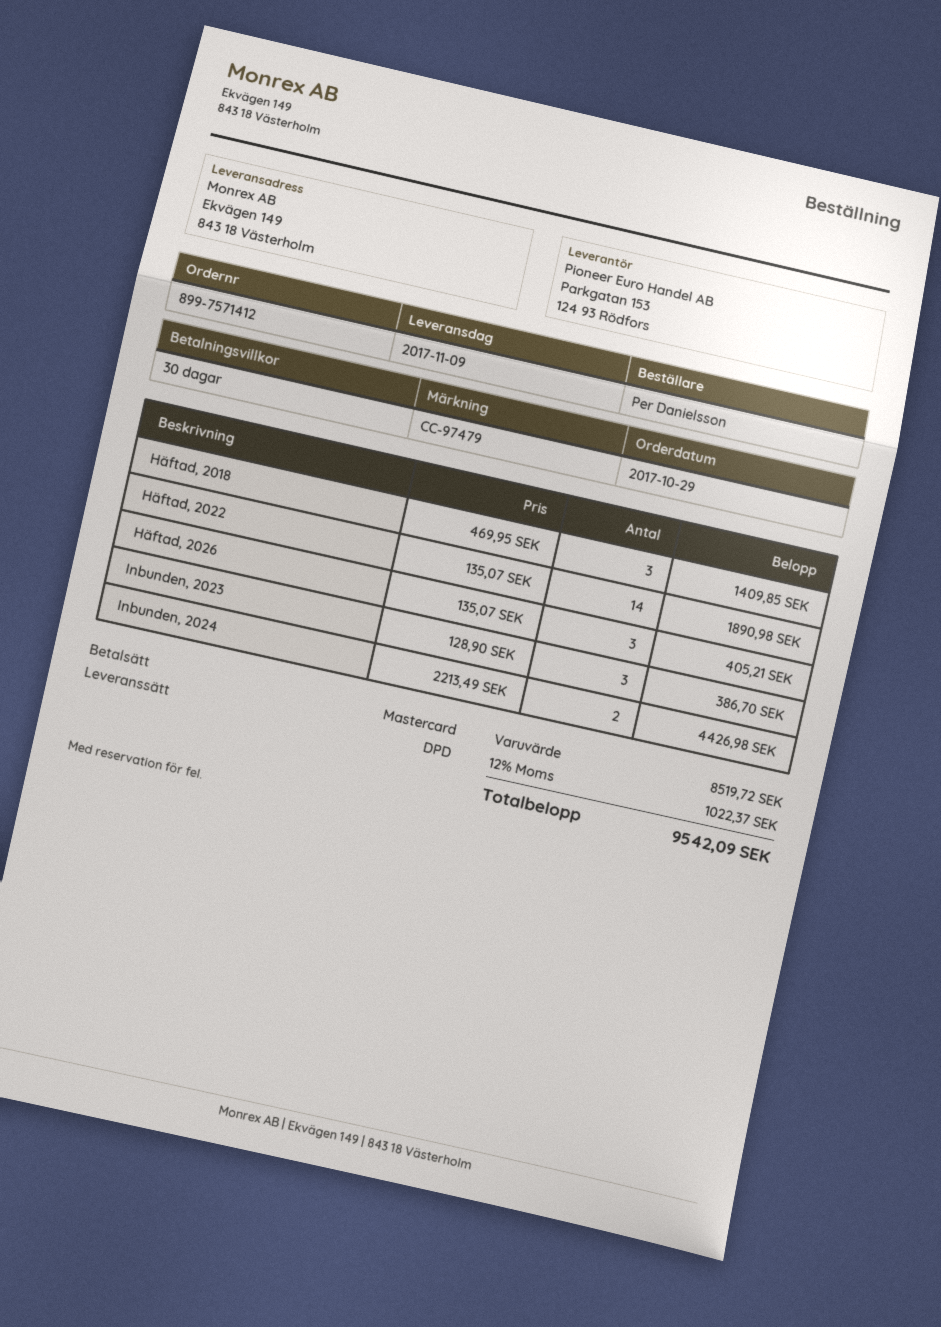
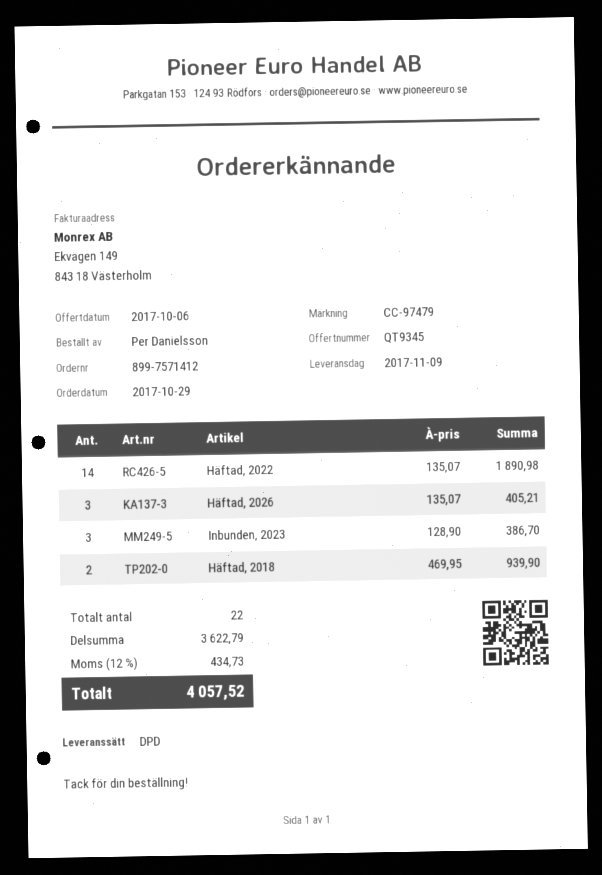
Häftad, 2018: 3 x 469.95 = 1409.85 -> 2 x 469.95 = 939.90
Inbunden, 2024: 2 x 2213.49 = 4426.98 -> none
subtotal: 8519.72 -> 3622.79
tax: 12% = 1022.37 -> 12% = 434.73
total: 9542.09 -> 4057.52

